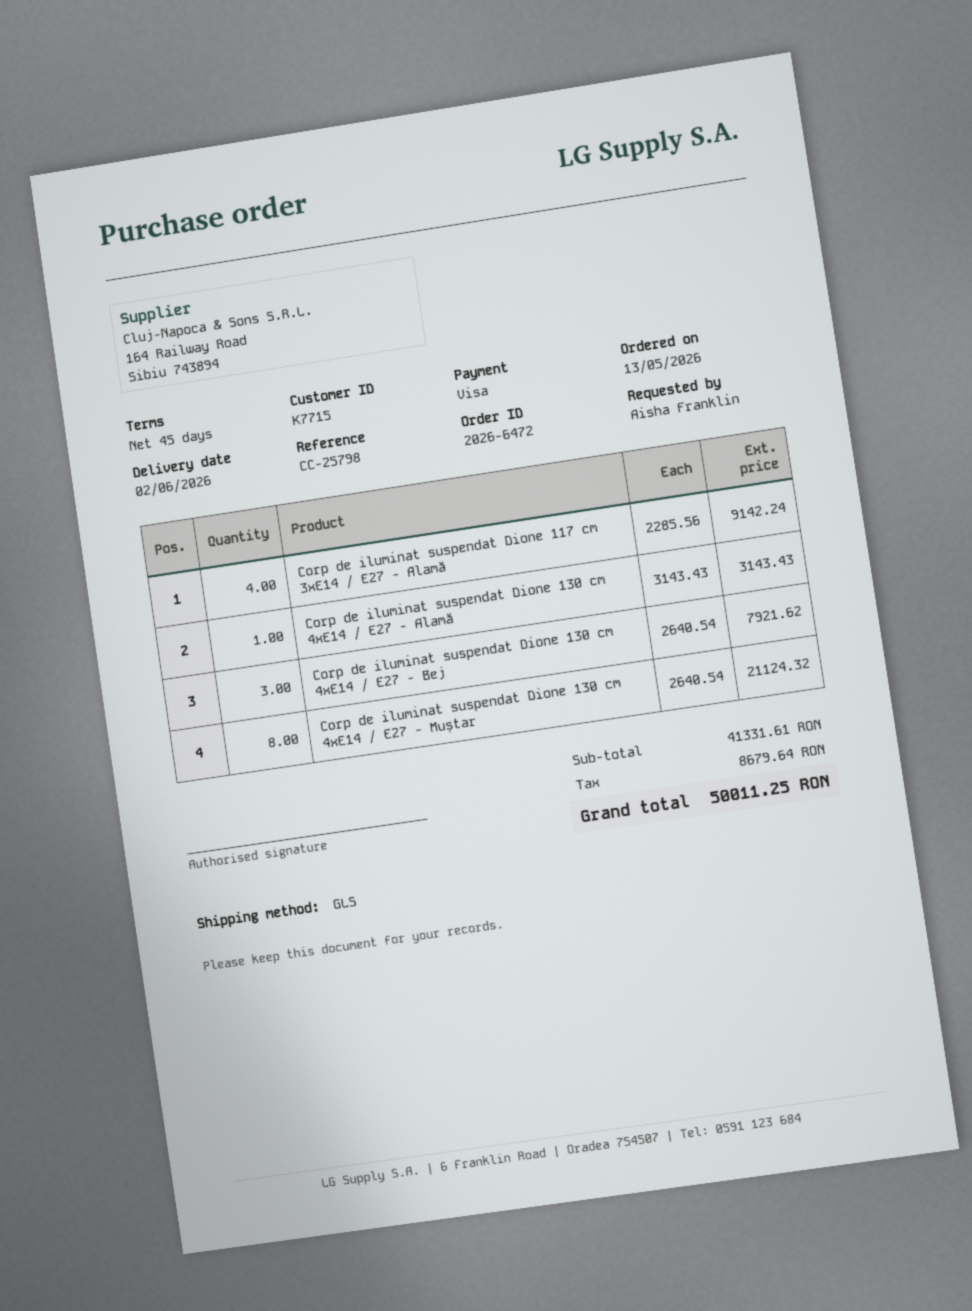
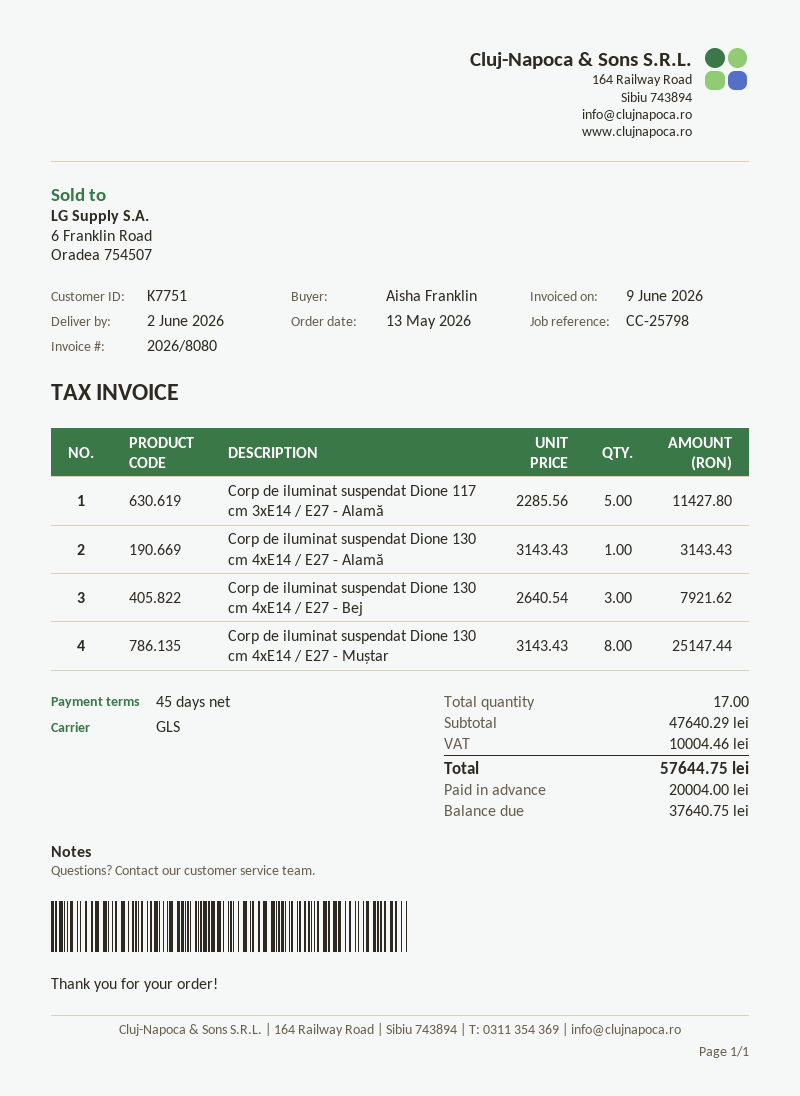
customer number: K7715 -> K7751
Corp de iluminat suspendat Dione 117 cm 3xE14 / E27 - Alamă: 4 x 2285.56 = 9142.24 -> 5 x 2285.56 = 11427.80
Corp de iluminat suspendat Dione 130 cm 4xE14 / E27 - Muștar: 8 x 2640.54 = 21124.32 -> 8 x 3143.43 = 25147.44
subtotal: 41331.61 -> 47640.29
tax: 8679.64 -> 10004.46
total: 50011.25 -> 57644.75

